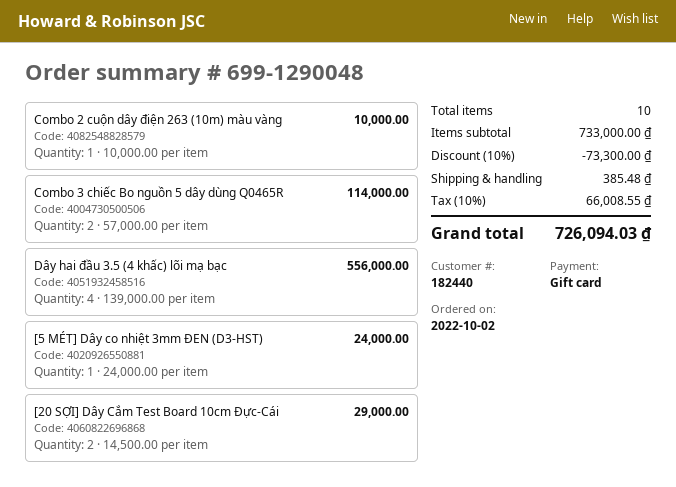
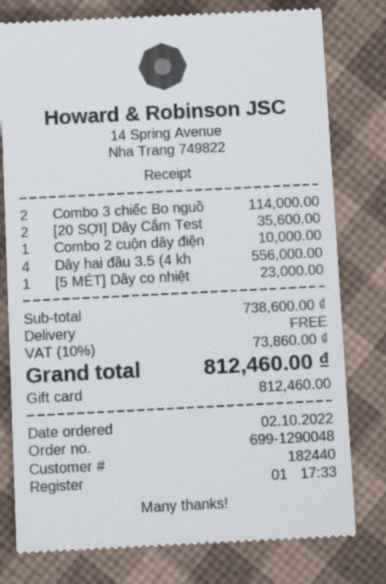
[5 MÉT] Dây co nhiệt 3mm ĐEN (D3-HST): 1 for 24000.00 -> 1 for 23000.00
[20 SỢI] Dây Cắm Test Board 10cm Đực-Cái: 2 for 29000.00 -> 2 for 35600.00
subtotal: 733000.00 -> 738600.00
discount: 10% = 73300.00 -> none
shipping: 385.48 -> 0.00
tax: 10% = 66008.55 -> 10% = 73860.00
total: 726094.03 -> 812460.00

